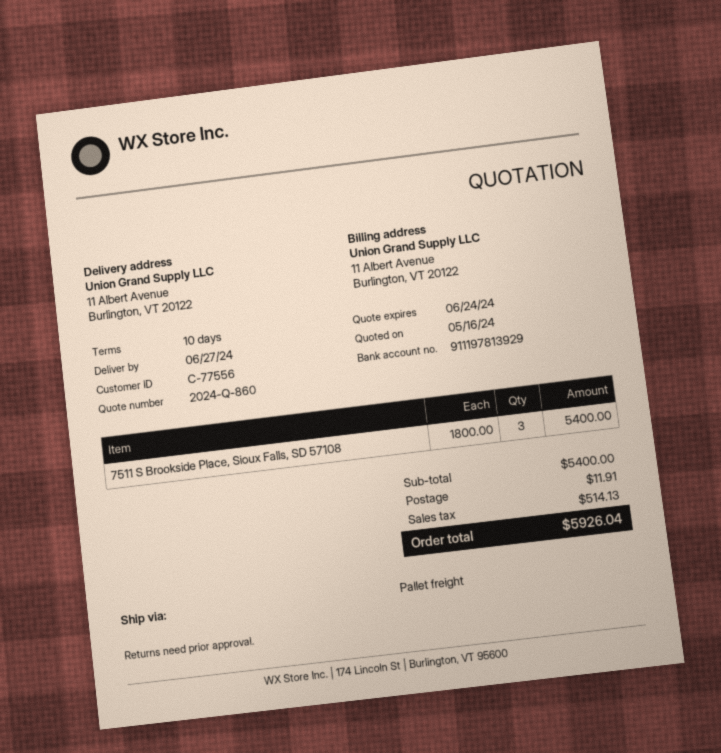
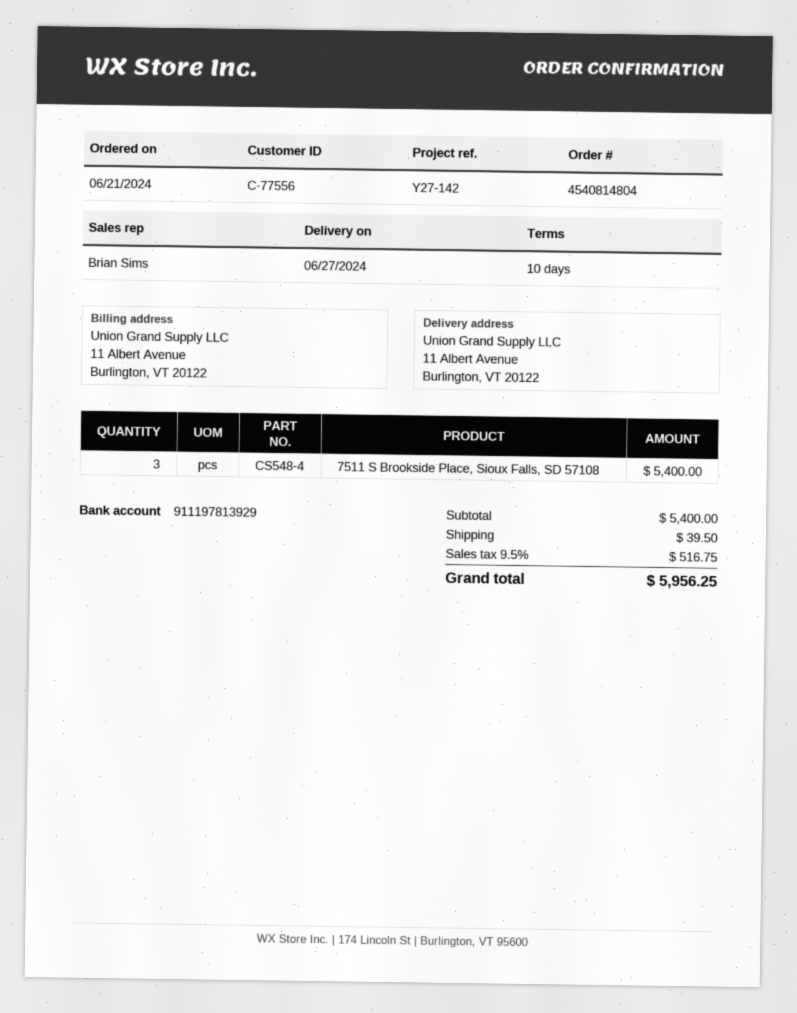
shipping: 11.91 -> 39.50
tax: 514.13 -> 516.75
total: 5926.04 -> 5956.25

